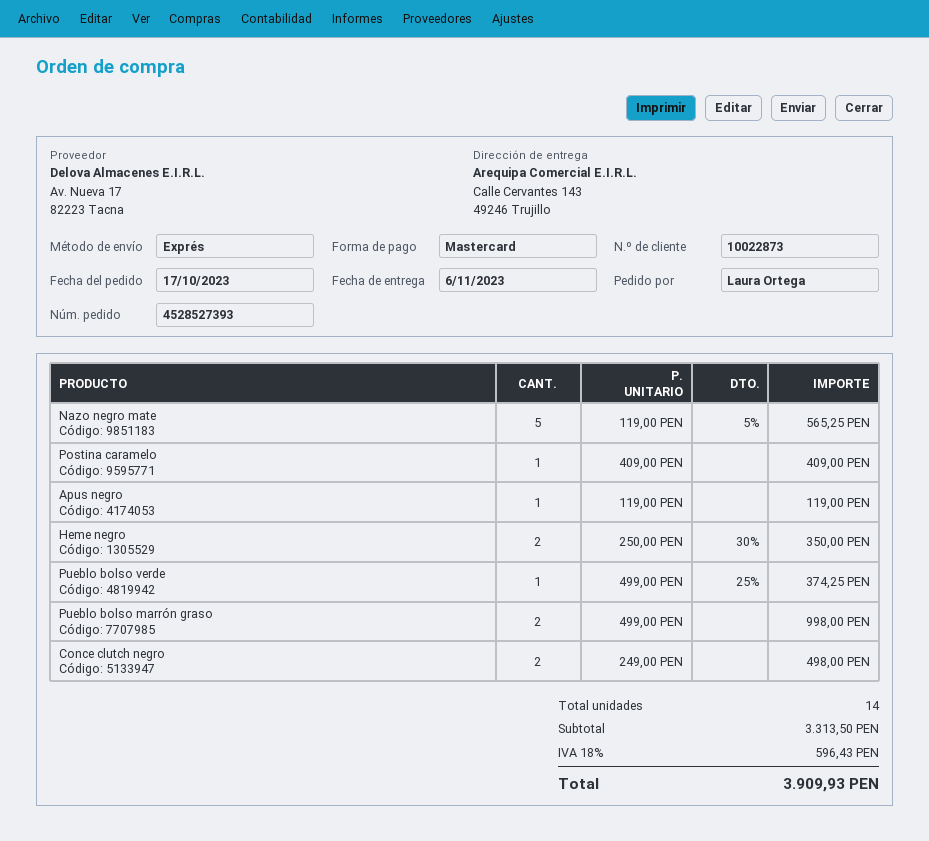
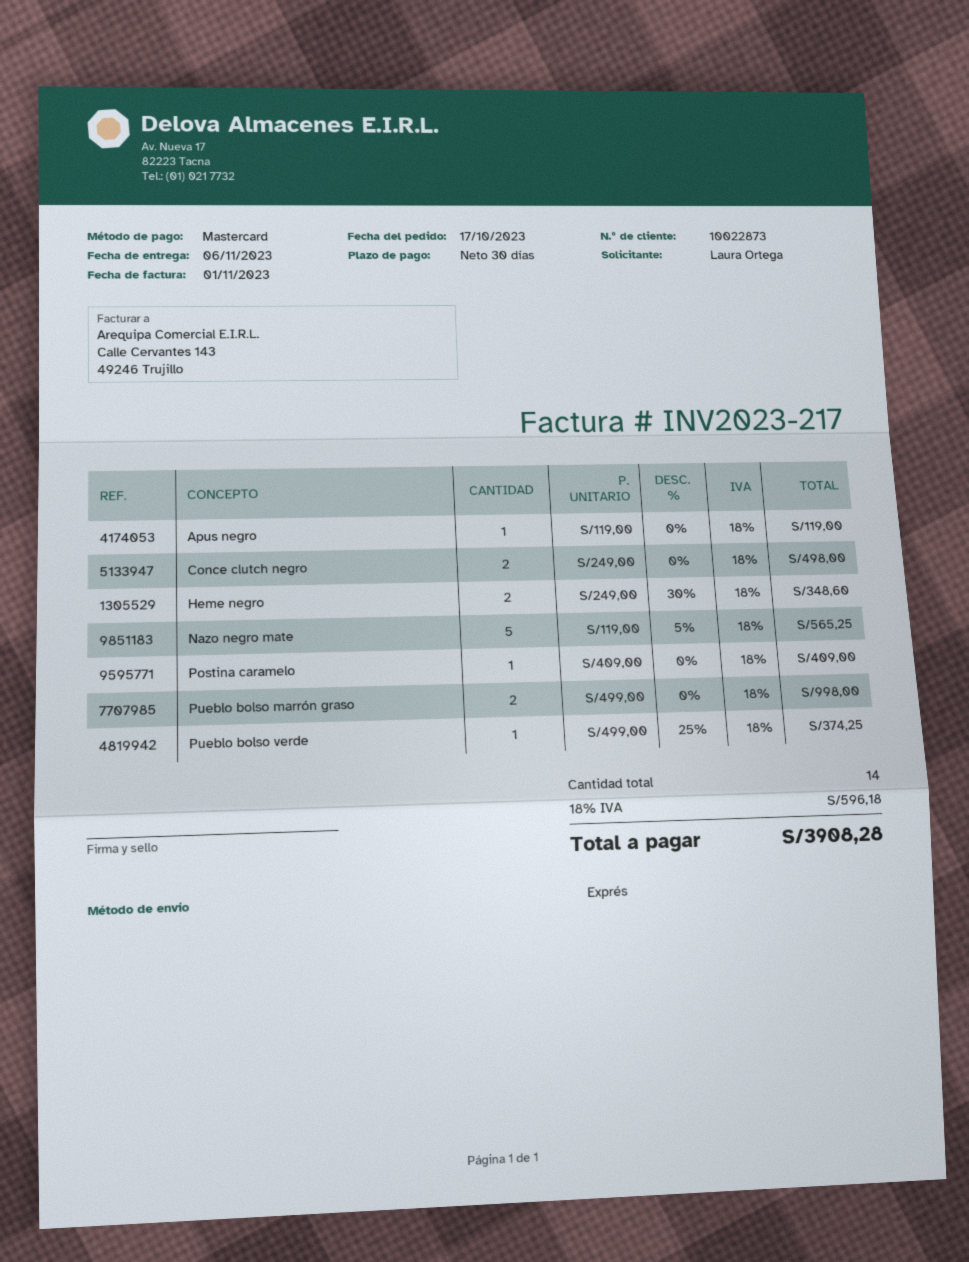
Heme negro: 2 x 250.00 - 30% = 350.00 -> 2 x 249.00 - 30% = 348.60
tax: 18% = 596.43 -> 18% = 596.18
total: 3909.93 -> 3908.28

